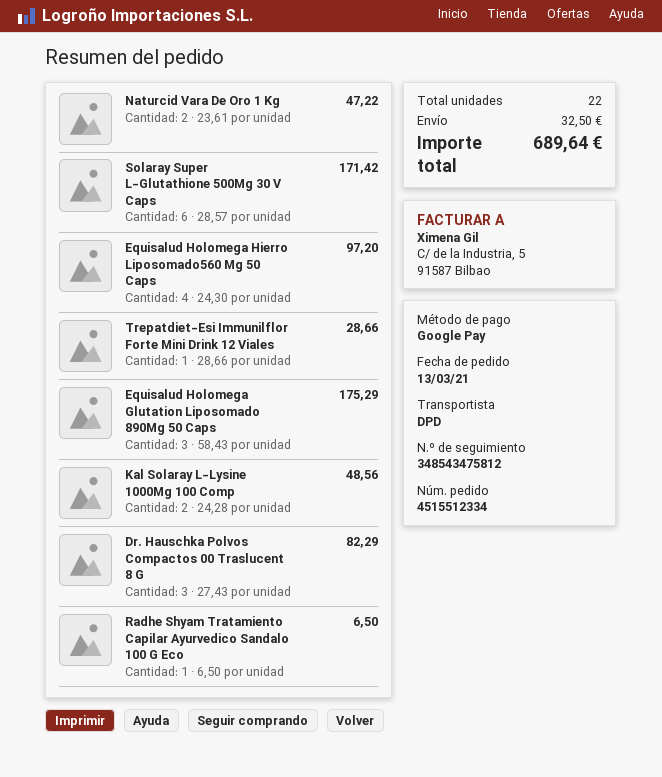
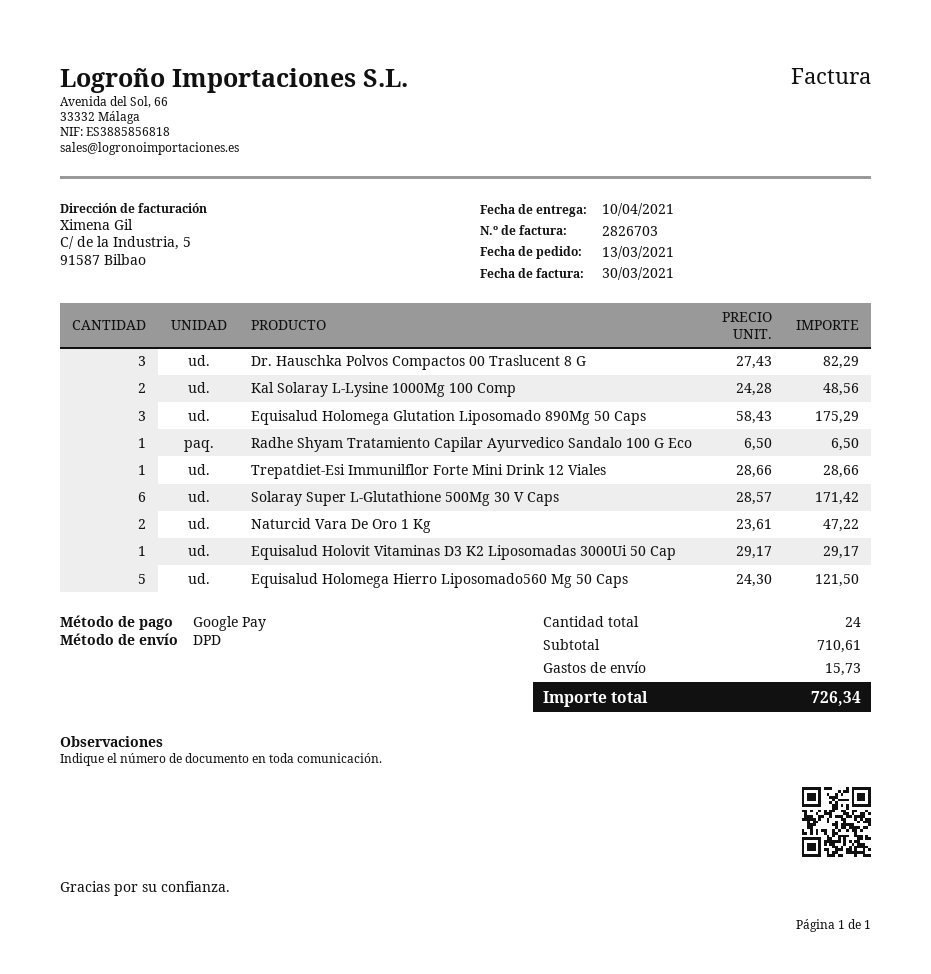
Equisalud Holomega Hierro Liposomado560 Mg 50 Caps: 4 x 24.30 = 97.20 -> 5 x 24.30 = 121.50
Equisalud Holovit Vitaminas D3 K2 Liposomadas 3000Ui 50 Cap: none -> 1 x 29.17 = 29.17
total quantity: 22 -> 24
shipping: 32.50 -> 15.73
total: 689.64 -> 726.34

